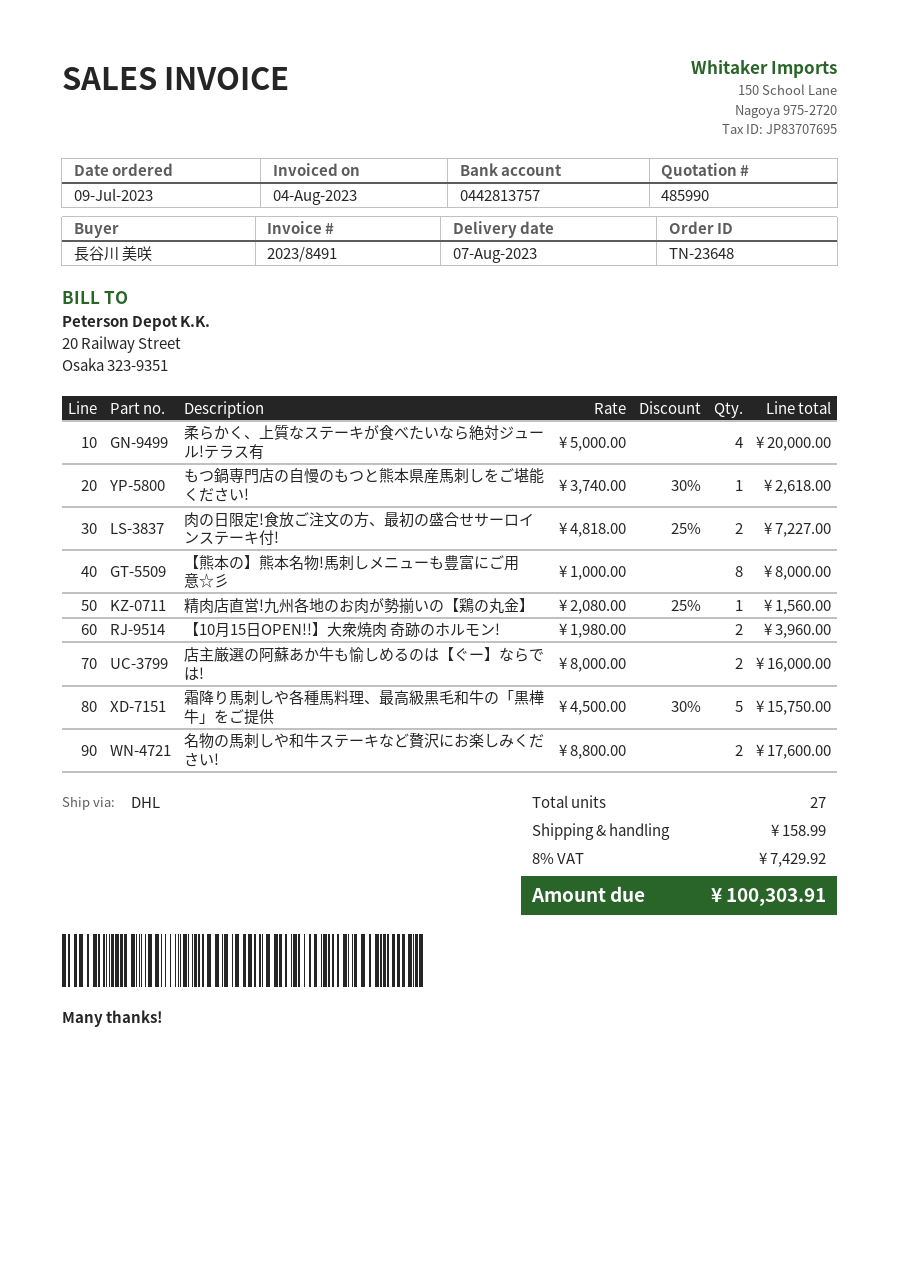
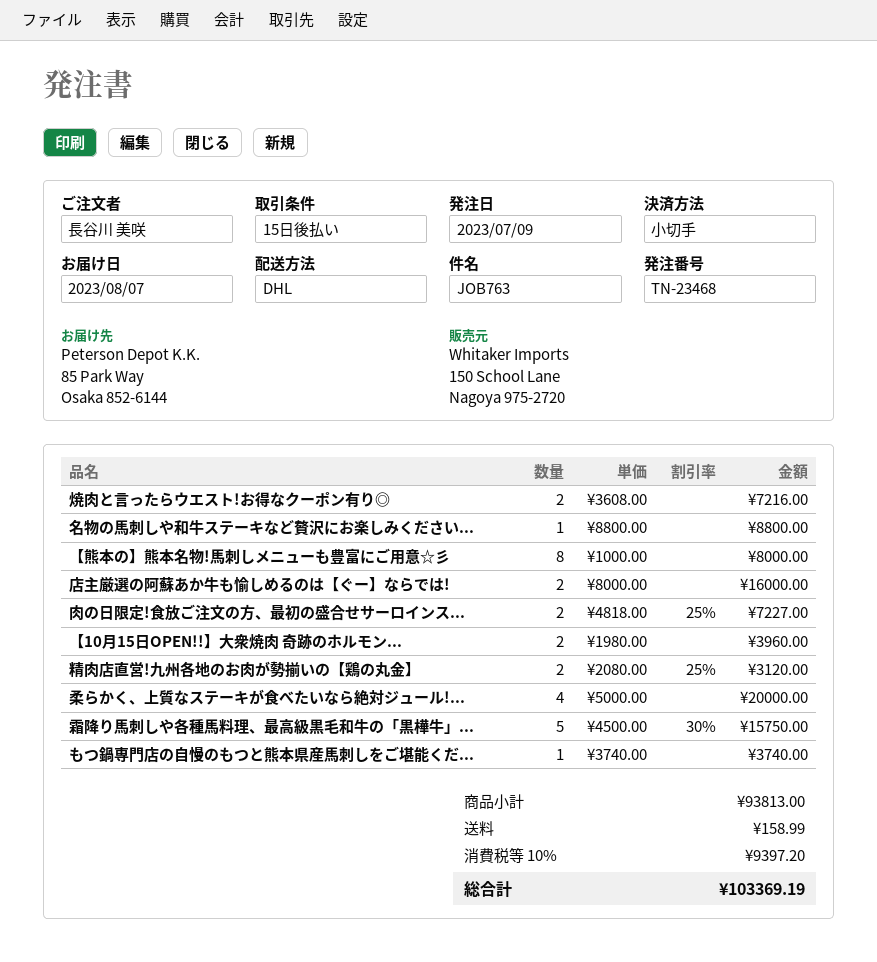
order number: TN-23648 -> TN-23468
もつ鍋専門店の自慢のもつと熊本県産馬刺しをご堪能ください!: 1 x 3740.00 - 30% = 2618.00 -> 1 x 3740.00 = 3740.00
精肉店直営!九州各地のお肉が勢揃いの【鶏の丸金】: 1 x 2080.00 - 25% = 1560.00 -> 2 x 2080.00 - 25% = 3120.00
名物の馬刺しや和牛ステーキなど贅沢にお楽しみください!: 2 x 8800.00 = 17600.00 -> 1 x 8800.00 = 8800.00
焼肉と言ったらウエスト!お得なクーポン有り◎: none -> 2 x 3608.00 = 7216.00
tax: 8% = 7429.92 -> 10% = 9397.20
total: 100303.91 -> 103369.19

